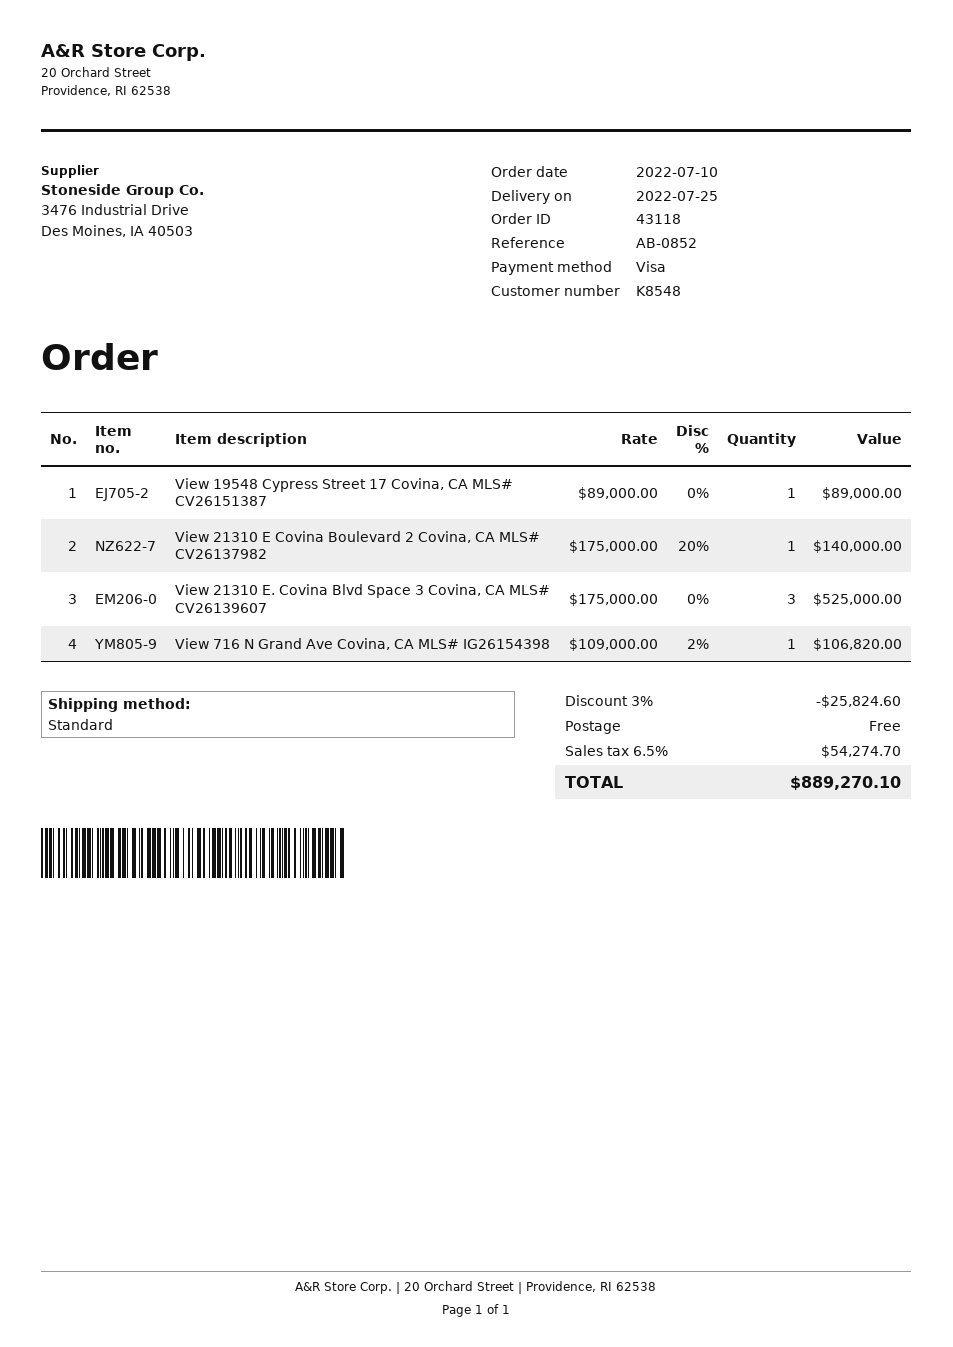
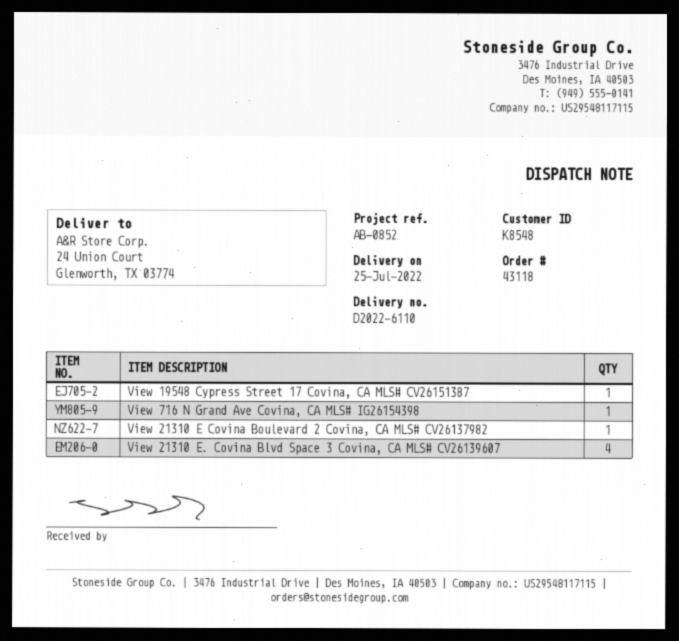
View 21310 E. Covina Blvd Space 3 Covina, CA MLS# CV26139607: 3 -> 4

